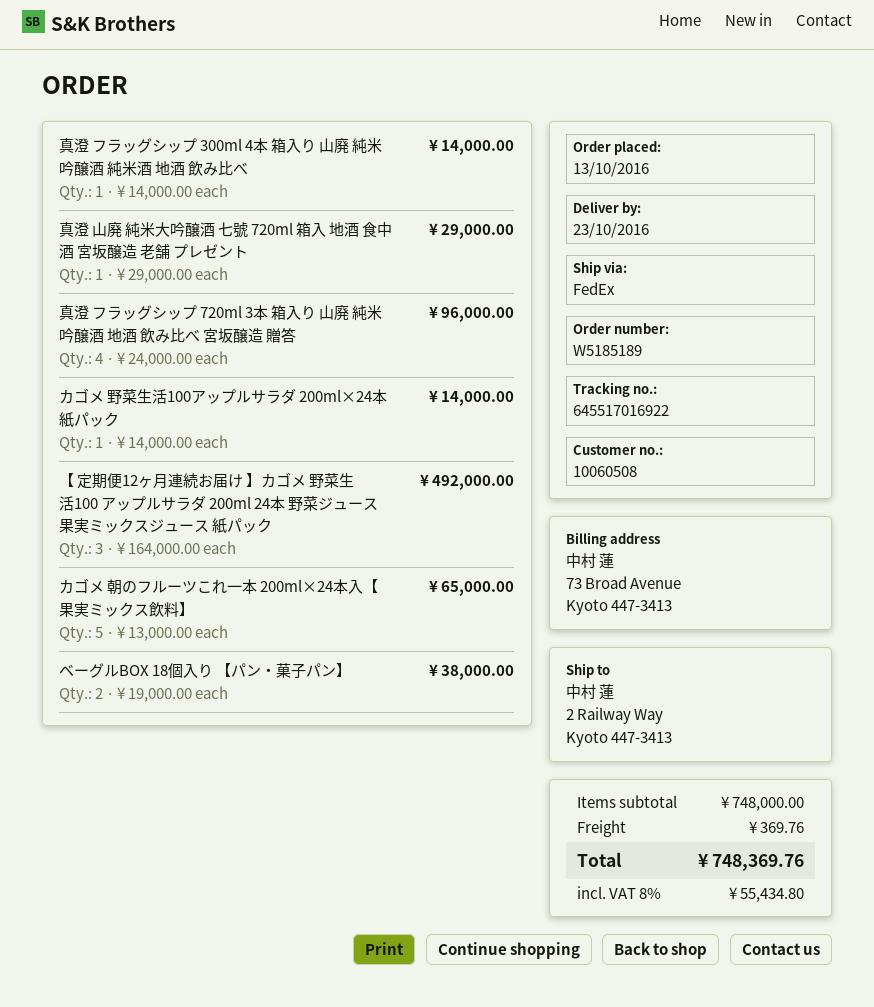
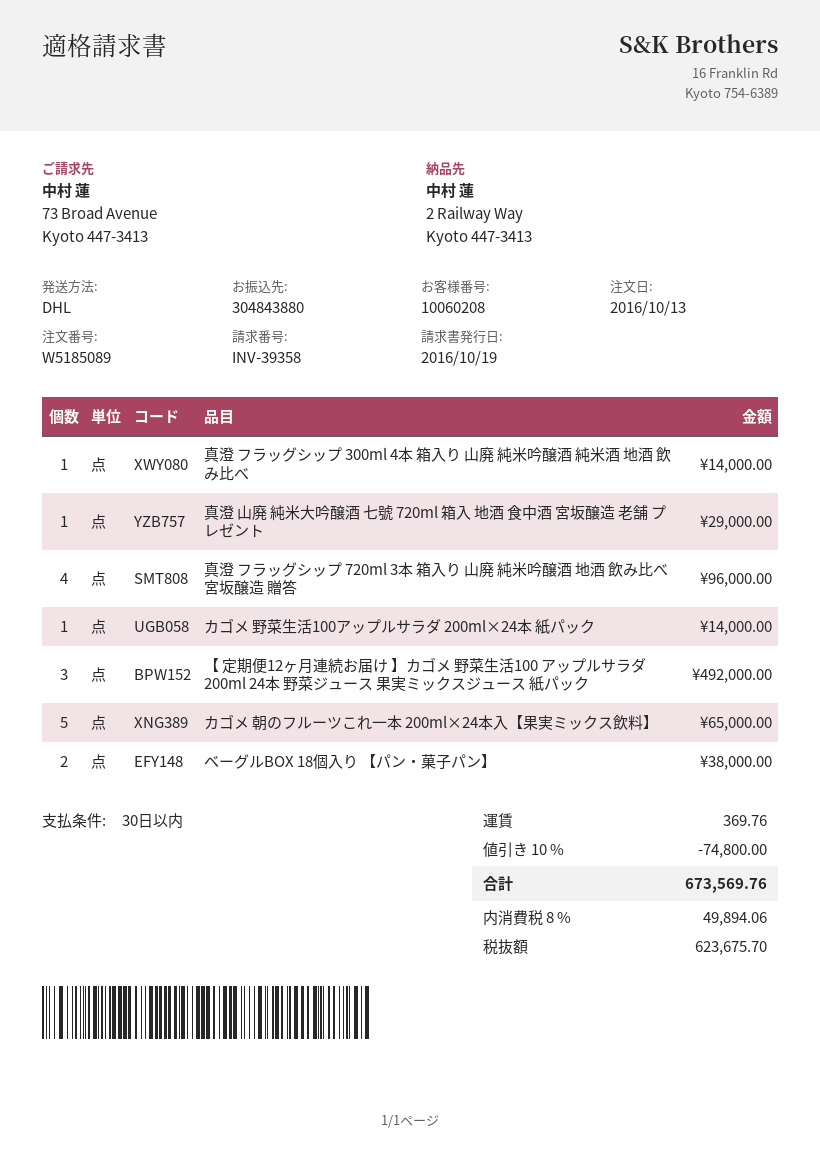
order number: W5185189 -> W5185089
customer number: 10060508 -> 10060208
shipping method: FedEx -> DHL
discount: none -> 10% = 74800.00
tax: 8% = 55434.80 -> 8% = 49894.06
total: 748369.76 -> 673569.76

